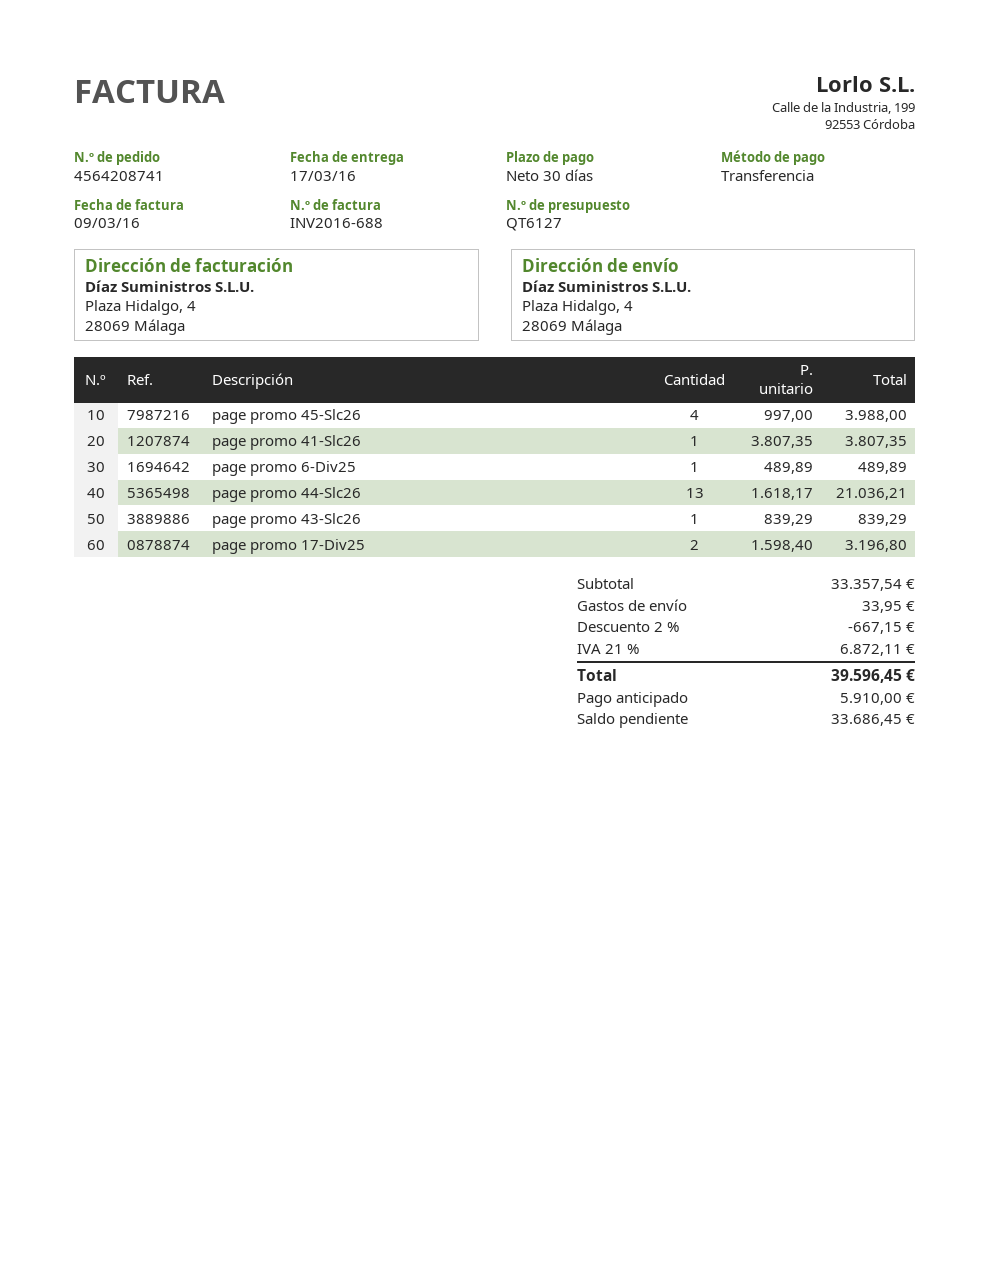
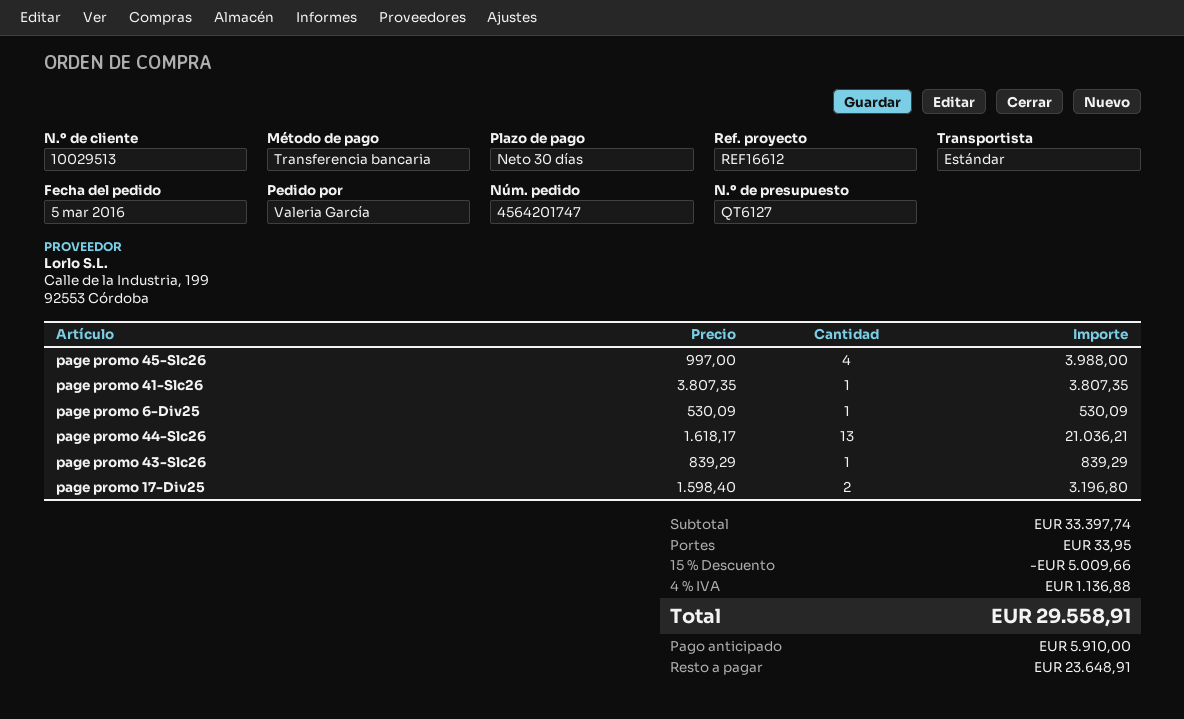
order number: 4564208741 -> 4564201747
page promo 6-Div25: 1 x 489.89 = 489.89 -> 1 x 530.09 = 530.09
subtotal: 33357.54 -> 33397.74
discount: 2% = 667.15 -> 15% = 5009.66
tax: 21% = 6872.11 -> 4% = 1136.88
total: 39596.45 -> 29558.91
balance: 33686.45 -> 23648.91

